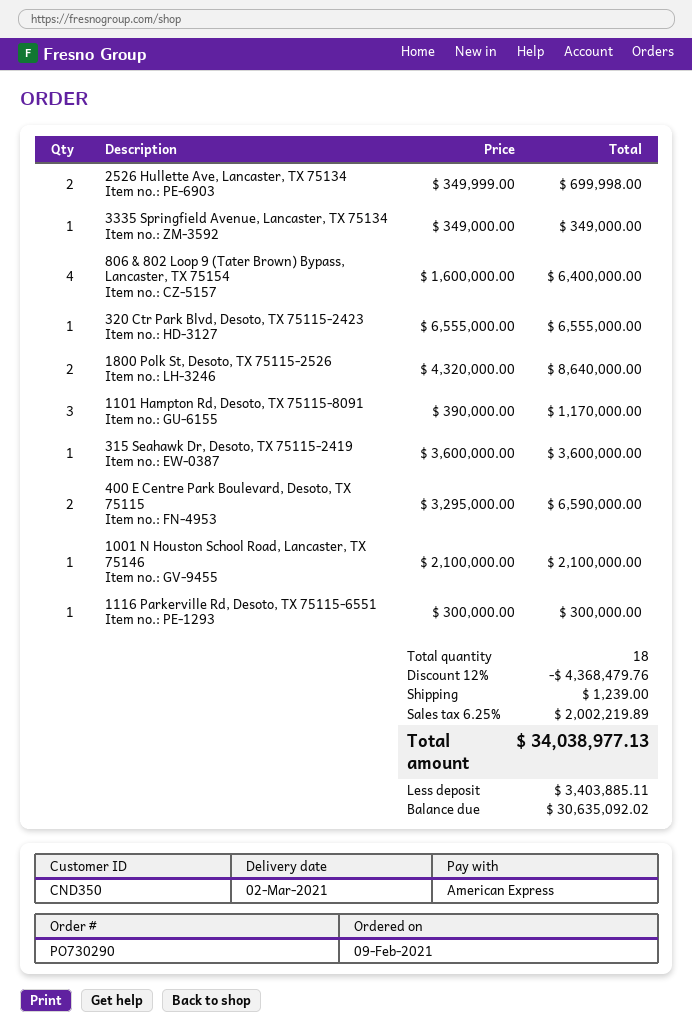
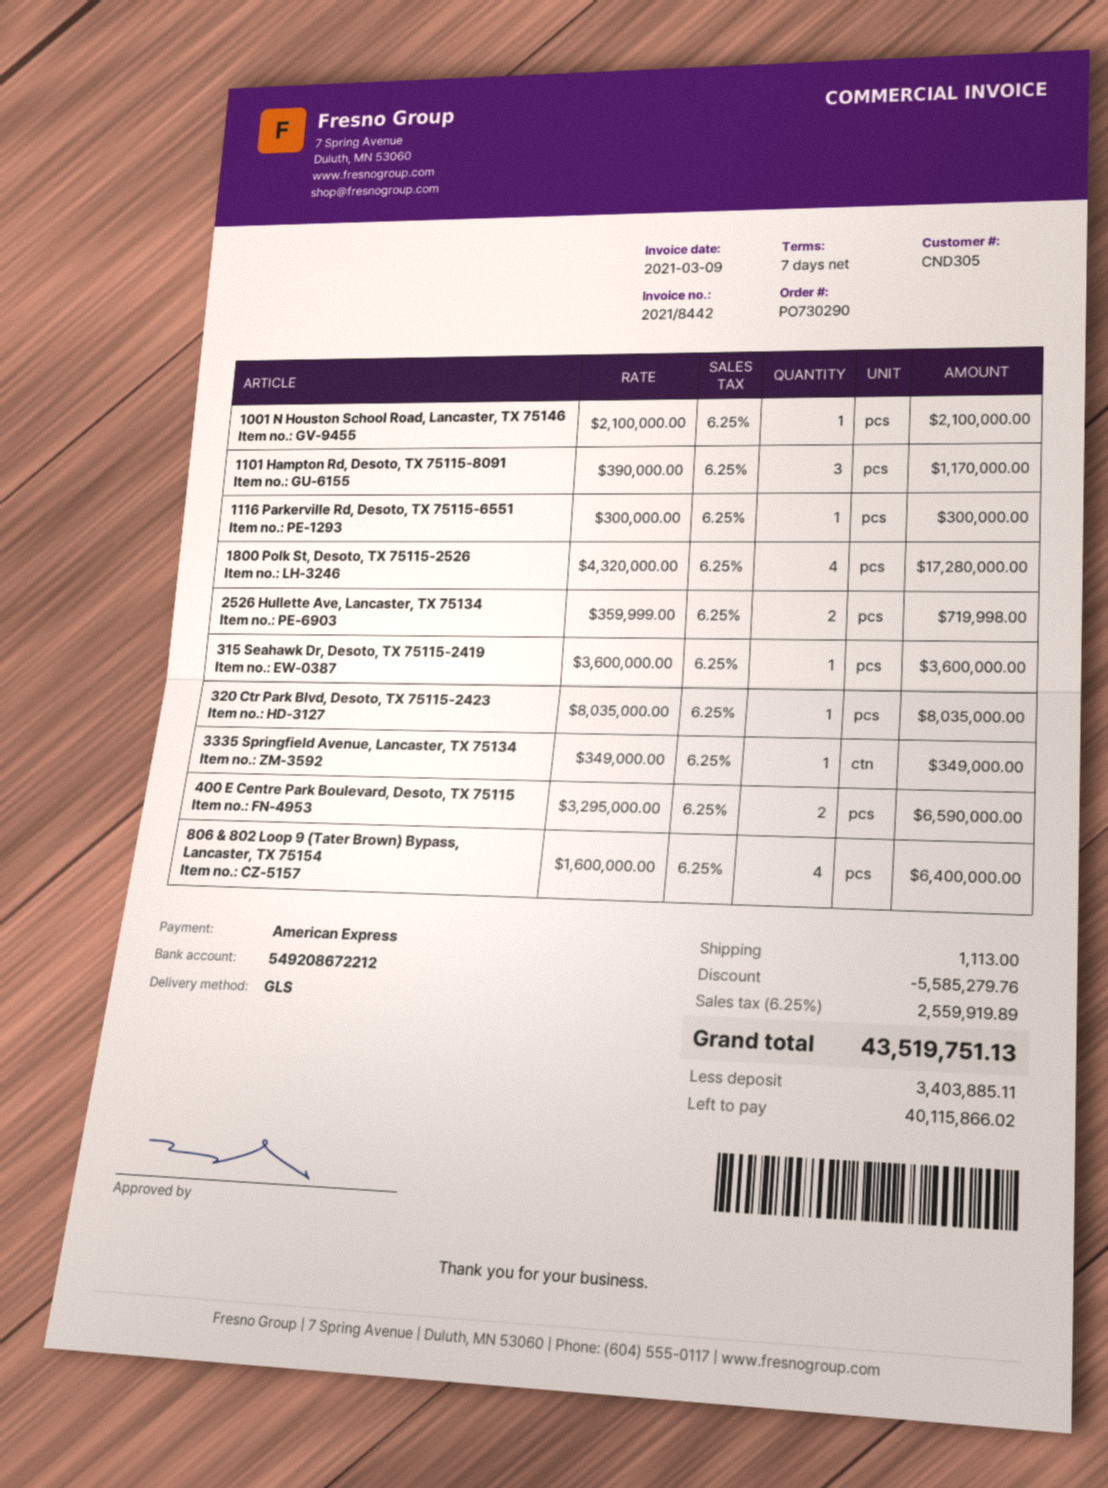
customer number: CND350 -> CND305
2526 Hullette Ave, Lancaster, TX 75134: 2 x 349999.00 = 699998.00 -> 2 x 359999.00 = 719998.00
320 Ctr Park Blvd, Desoto, TX 75115-2423: 1 x 6555000.00 = 6555000.00 -> 1 x 8035000.00 = 8035000.00
1800 Polk St, Desoto, TX 75115-2526: 2 x 4320000.00 = 8640000.00 -> 4 x 4320000.00 = 17280000.00
discount: 4368479.76 -> 5585279.76
shipping: 1239.00 -> 1113.00
tax: 6.25% = 2002219.89 -> 6.25% = 2559919.89
total: 34038977.13 -> 43519751.13
balance: 30635092.02 -> 40115866.02

